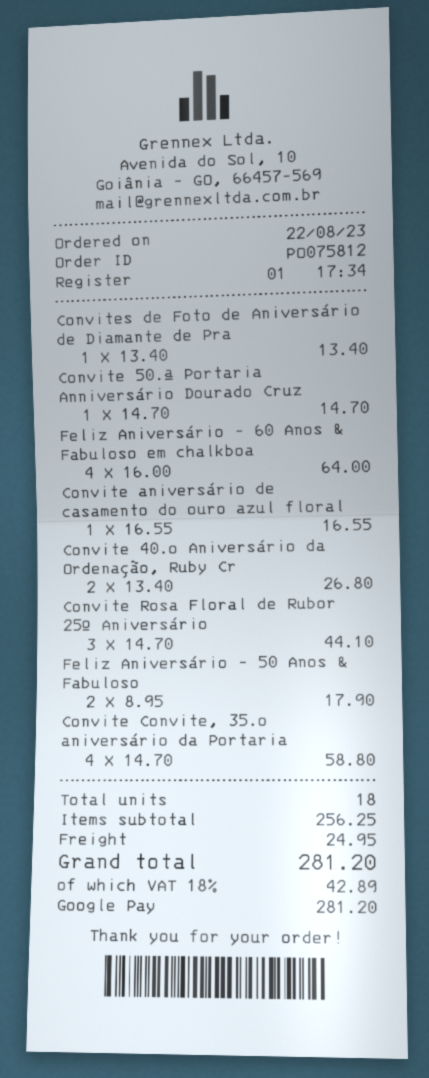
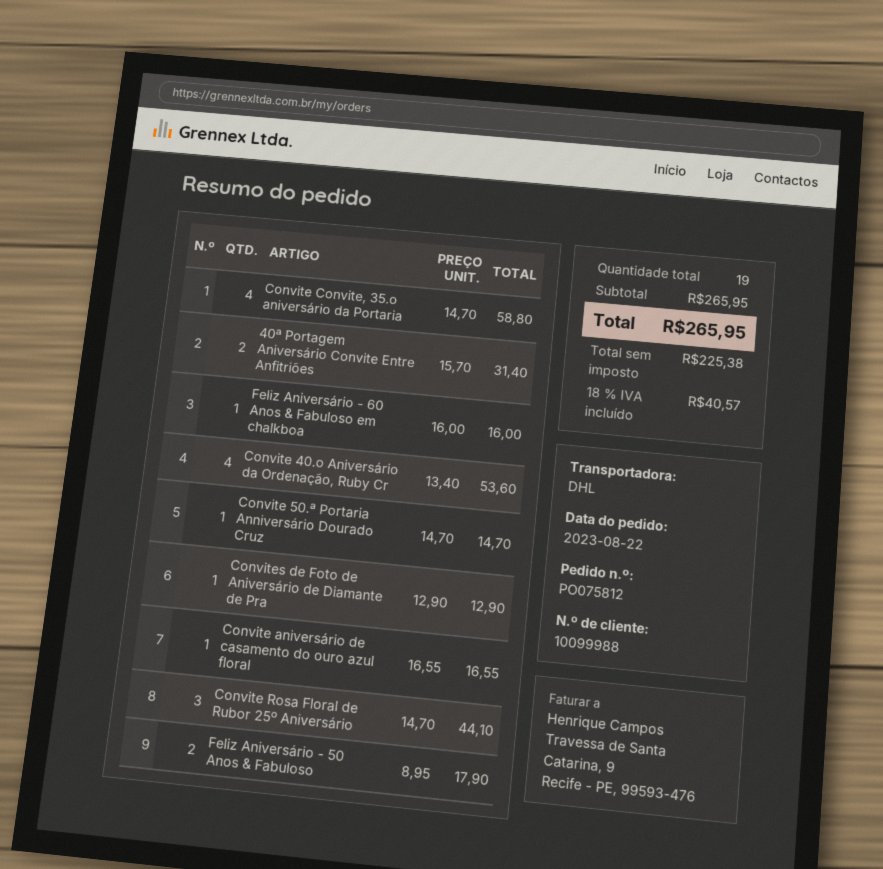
Convites de Foto de Aniversário de Diamante de Pra: 1 x 13.40 = 13.40 -> 1 x 12.90 = 12.90
Feliz Aniversário - 60 Anos & Fabuloso em chalkboa: 4 x 16.00 = 64.00 -> 1 x 16.00 = 16.00
Convite 40.o Aniversário da Ordenação, Ruby Cr: 2 x 13.40 = 26.80 -> 4 x 13.40 = 53.60
40ª Portagem Aniversário Convite Entre Anfitriões: none -> 2 x 15.70 = 31.40
total quantity: 18 -> 19
subtotal: 256.25 -> 265.95
shipping: 24.95 -> none
tax: 18% = 42.89 -> 18% = 40.57
total: 281.20 -> 265.95

